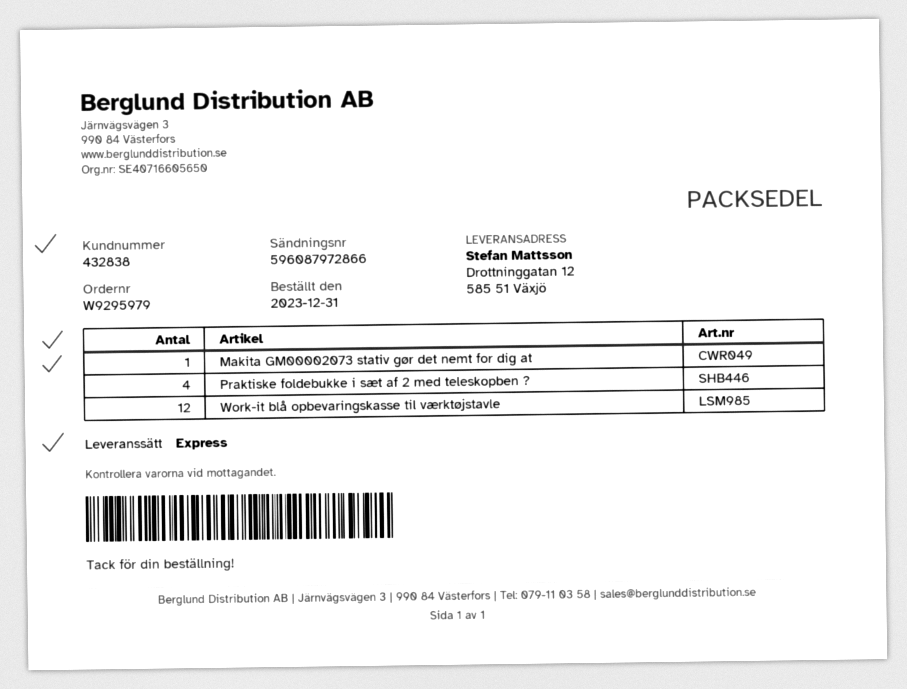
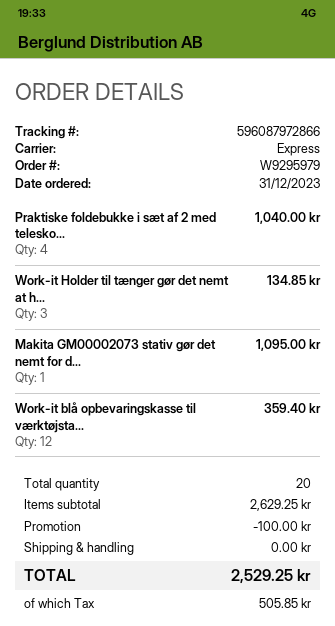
Work-it Holder til tænger gør det nemt at h...: none -> 3

